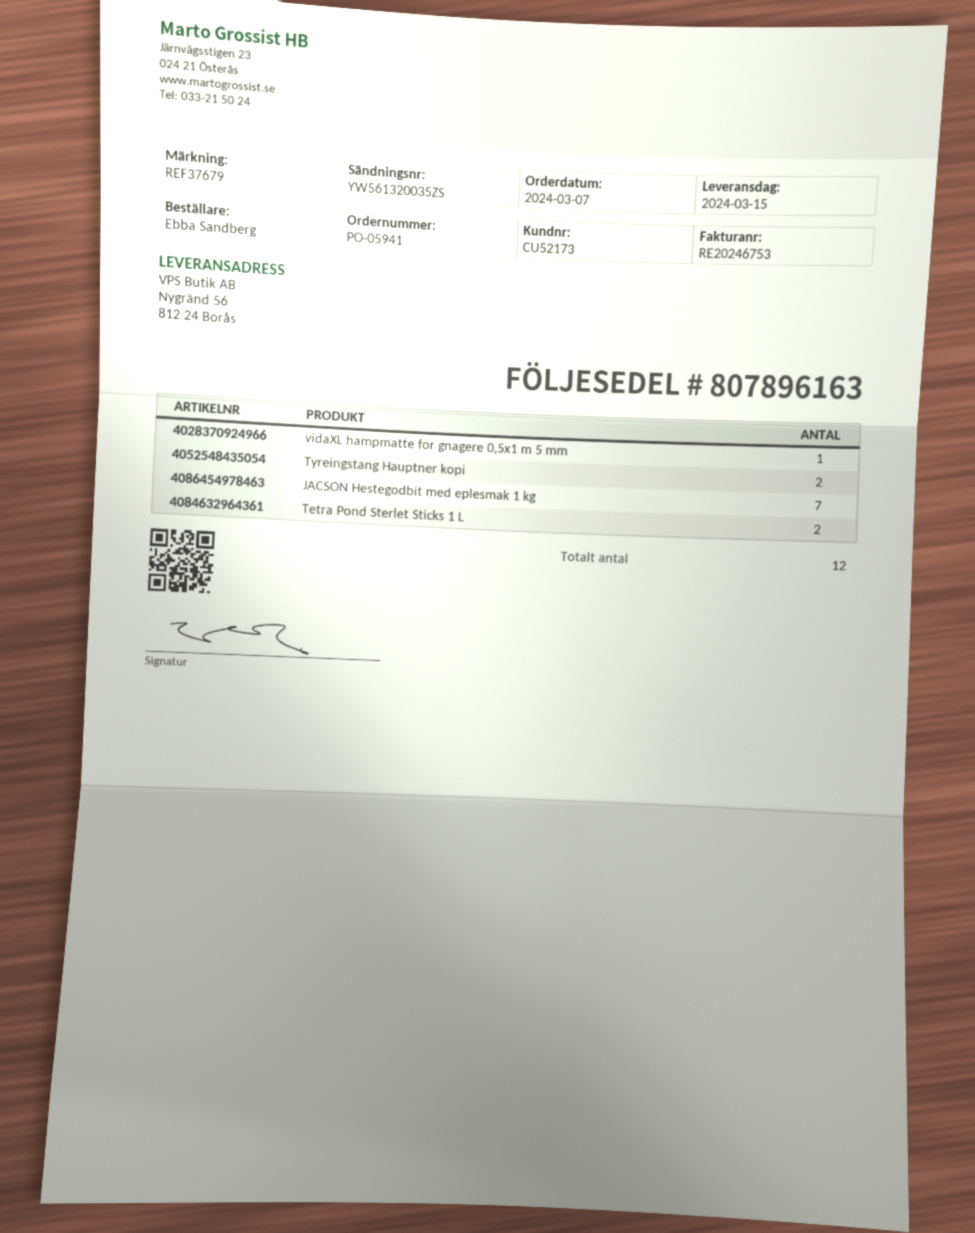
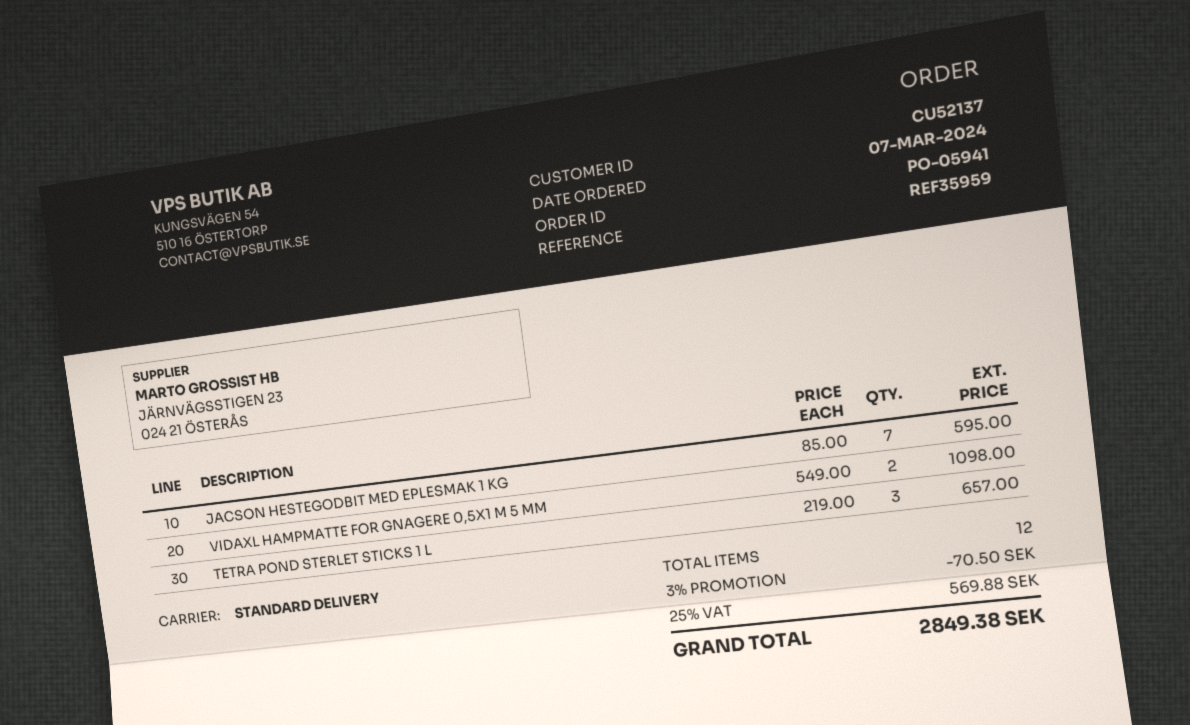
customer number: CU52173 -> CU52137
reference: REF37679 -> REF35959
vidaXL hampmatte for gnagere 0,5x1 m 5 mm: 1 -> 2
Tyreingstang Hauptner kopi: 2 -> none
Tetra Pond Sterlet Sticks 1 L: 2 -> 3

